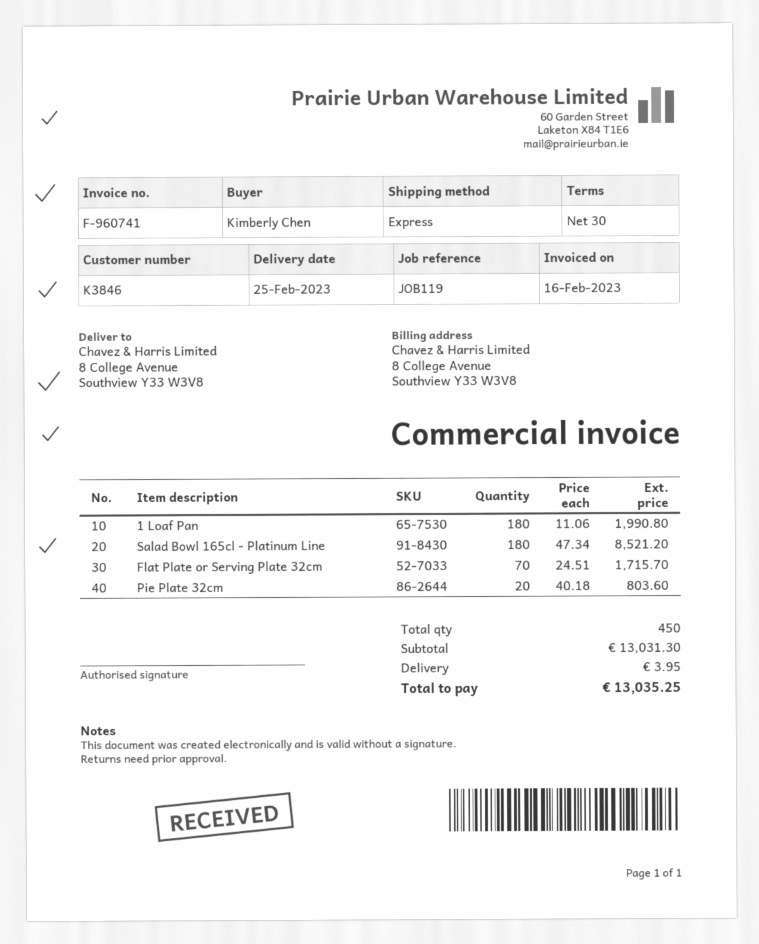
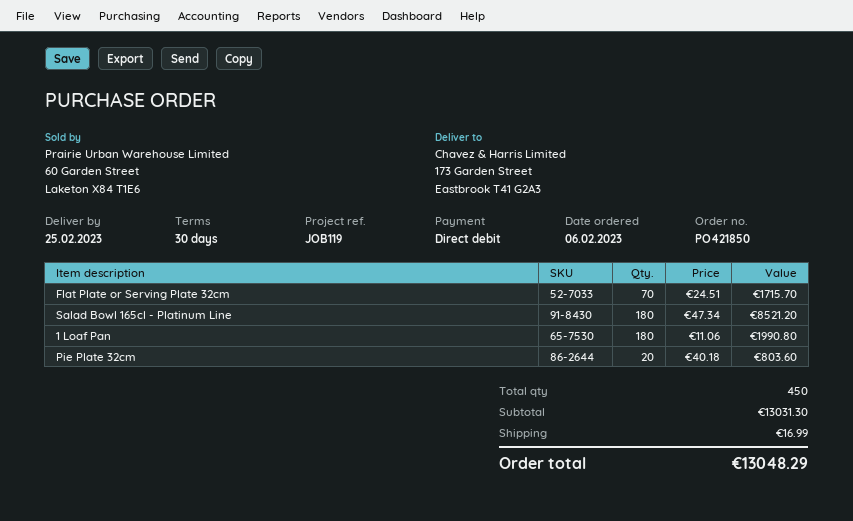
ship to: 8 College Avenue, Southview Y33 W3V8 -> 173 Garden Street, Eastbrook T41 G2A3
shipping: 3.95 -> 16.99
total: 13035.25 -> 13048.29

